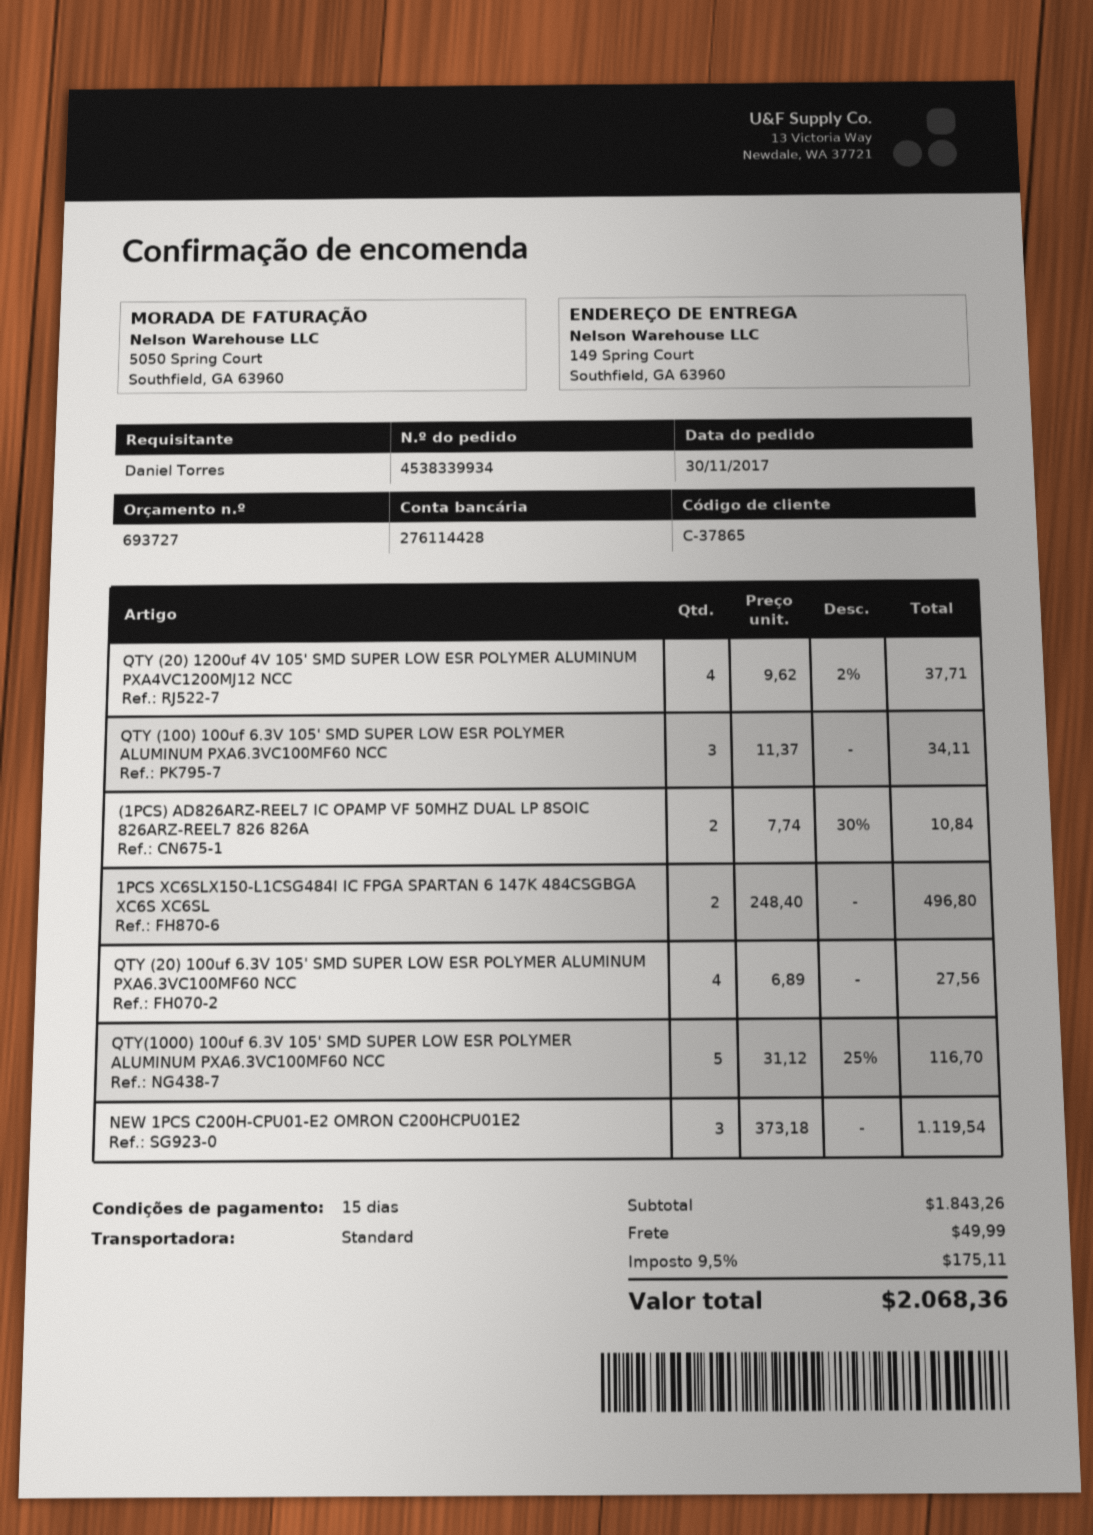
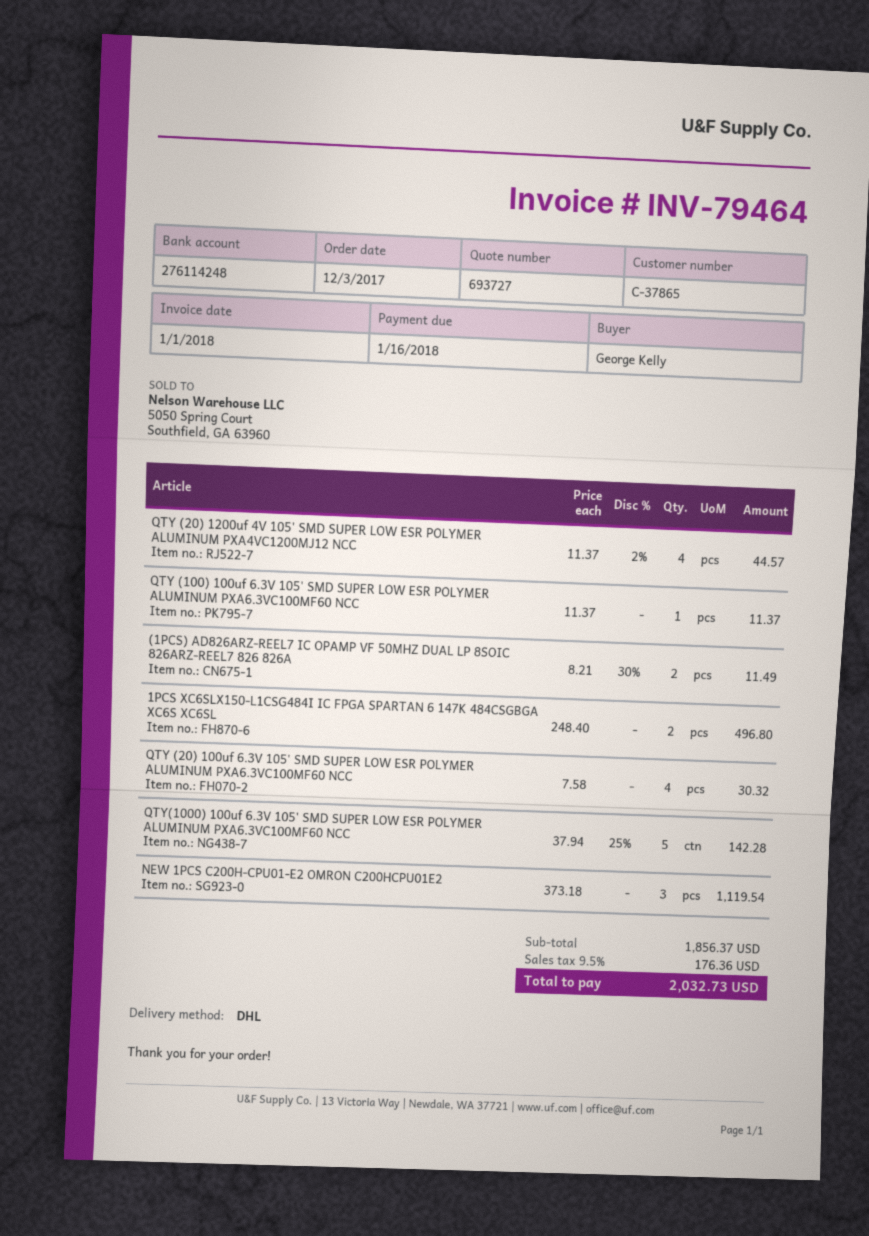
order date: 2017-11-30 -> 2017-12-03
ordered by: Daniel Torres -> George Kelly
bank account: 276114428 -> 276114248
shipping method: standard -> DHL
QTY (20) 1200uf 4V 105' SMD SUPER LOW ESR POLYMER ALUMINUM PXA4VC1200MJ12 NCC: 4 x 9.62 - 2% = 37.71 -> 4 x 11.37 - 2% = 44.57
QTY (100) 100uf 6.3V 105' SMD SUPER LOW ESR POLYMER ALUMINUM PXA6.3VC100MF60 NCC: 3 x 11.37 = 34.11 -> 1 x 11.37 = 11.37
(1PCS) AD826ARZ-REEL7 IC OPAMP VF 50MHZ DUAL LP 8SOIC 826ARZ-REEL7 826 826A: 2 x 7.74 - 30% = 10.84 -> 2 x 8.21 - 30% = 11.49
QTY (20) 100uf 6.3V 105' SMD SUPER LOW ESR POLYMER ALUMINUM PXA6.3VC100MF60 NCC: 4 x 6.89 = 27.56 -> 4 x 7.58 = 30.32
QTY(1000) 100uf 6.3V 105' SMD SUPER LOW ESR POLYMER ALUMINUM PXA6.3VC100MF60 NCC: 5 x 31.12 - 25% = 116.70 -> 5 x 37.94 - 25% = 142.28
subtotal: 1843.26 -> 1856.37
shipping: 49.99 -> none
tax: 9.5% = 175.11 -> 9.5% = 176.36
total: 2068.36 -> 2032.73

